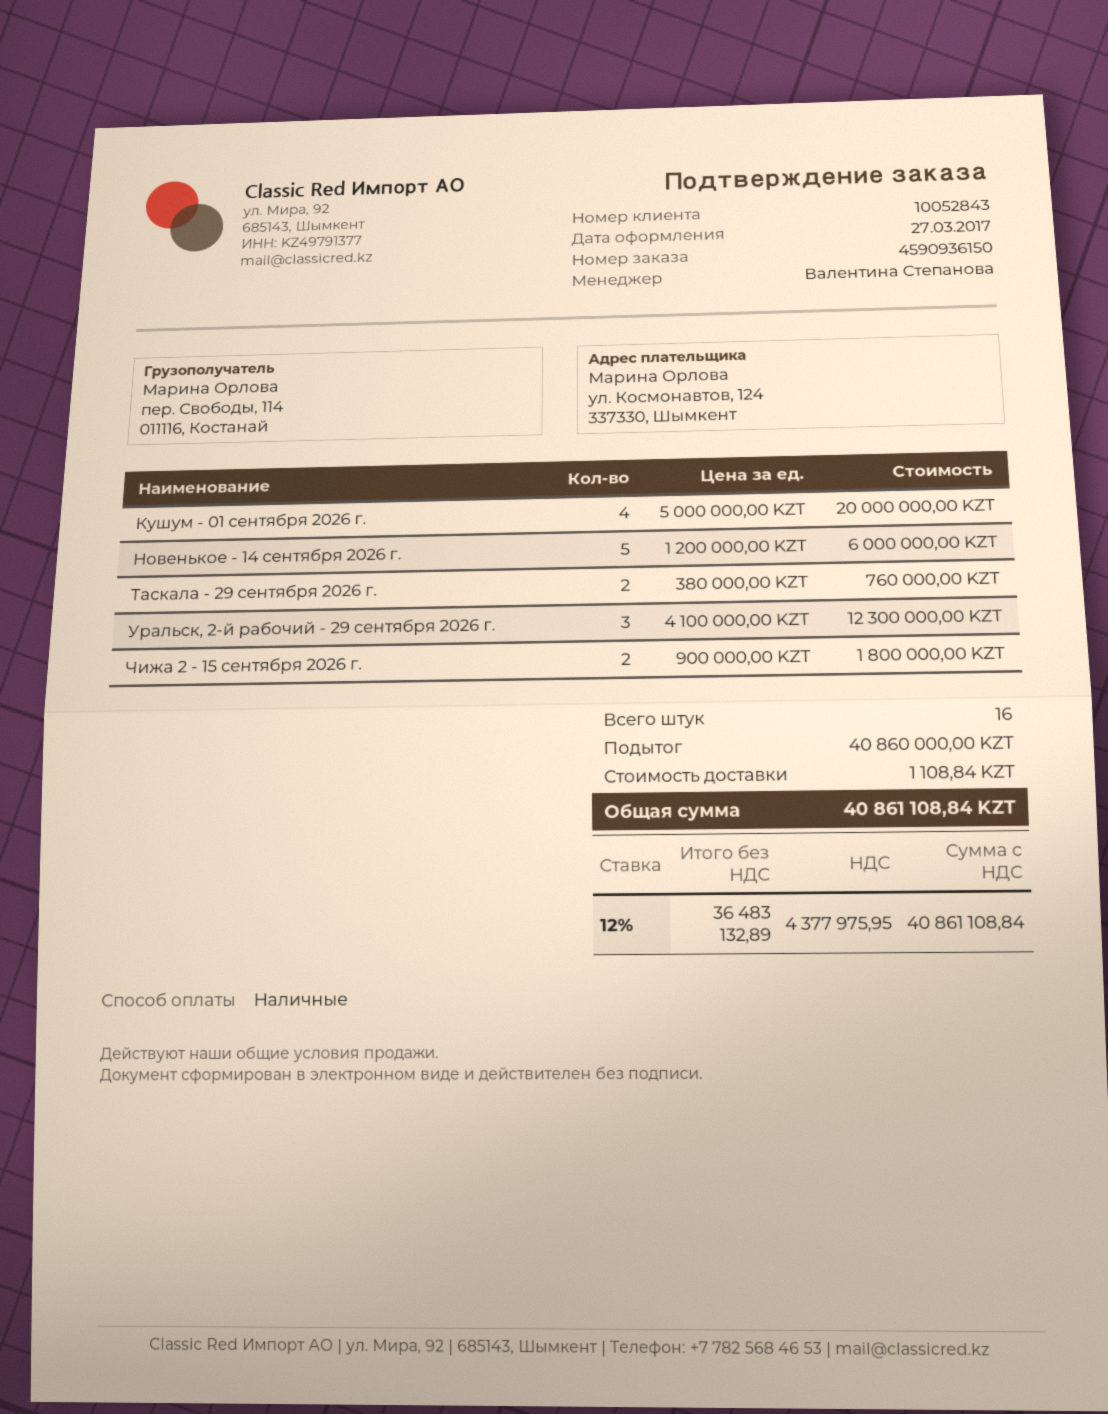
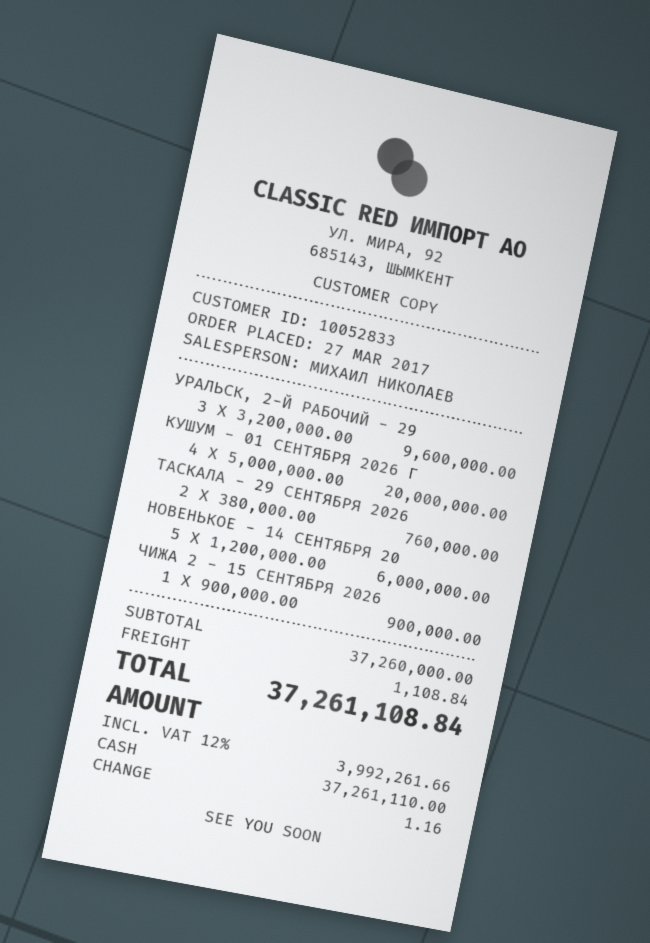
customer number: 10052843 -> 10052833
sales rep: Валентина Степанова -> МИХАИЛ НИКОЛАЕВ
Уральск, 2-й рабочий - 29 сентября 2026 г.: 3 x 4100000.00 = 12300000.00 -> 3 x 3200000.00 = 9600000.00
Чижа 2 - 15 сентября 2026 г.: 2 x 900000.00 = 1800000.00 -> 1 x 900000.00 = 900000.00
subtotal: 40860000.00 -> 37260000.00
tax: 12% = 4377975.95 -> 12% = 3992261.66
total: 40861108.84 -> 37261108.84

